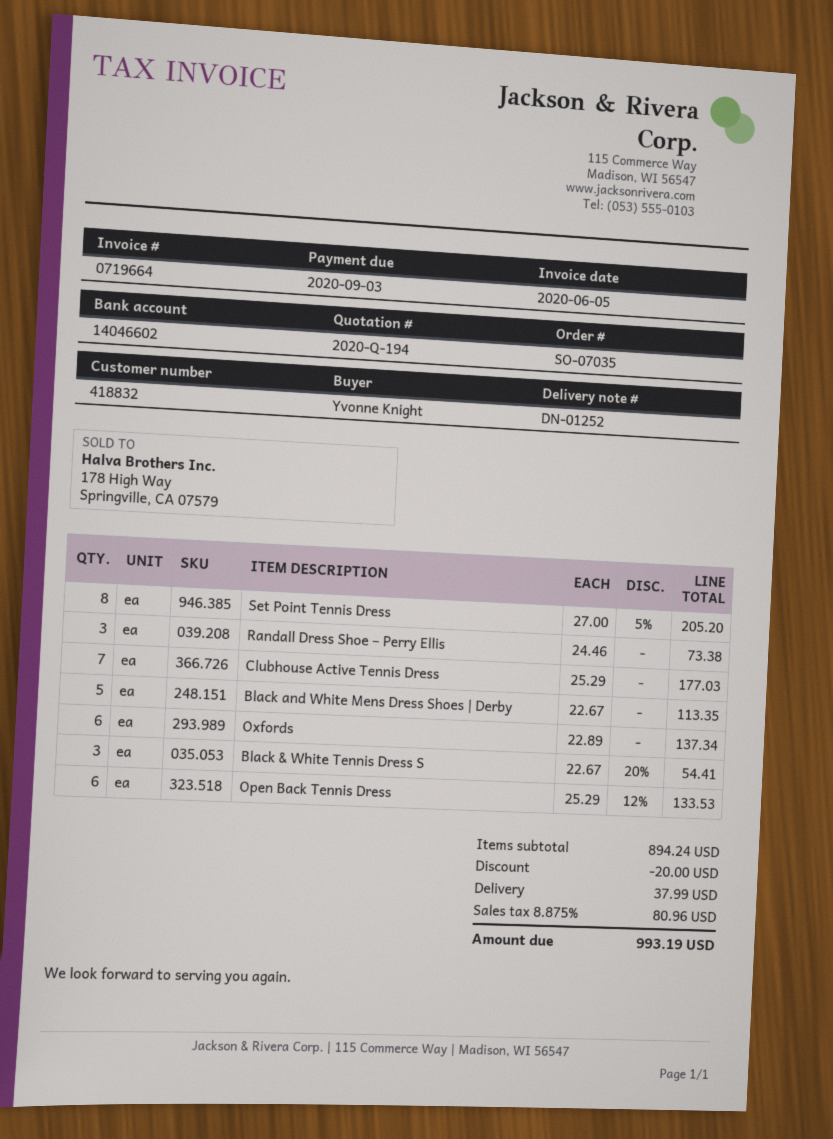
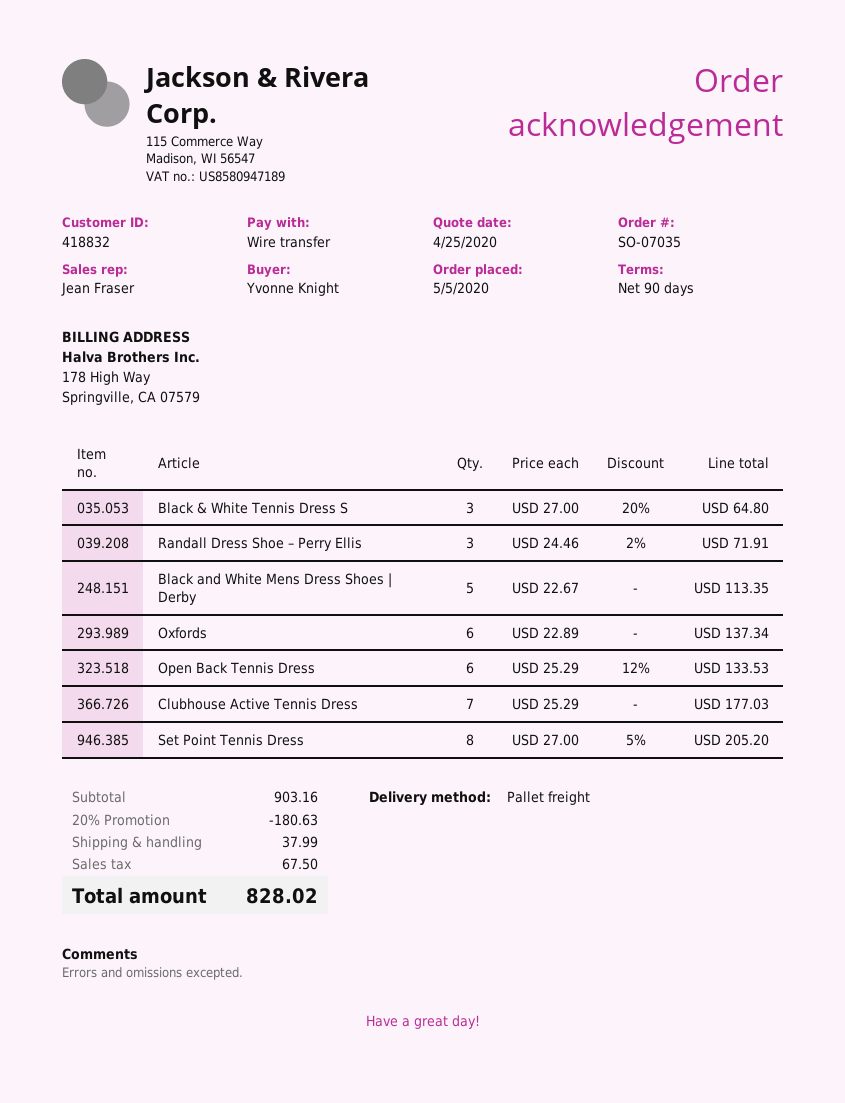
Randall Dress Shoe – Perry Ellis: 3 x 24.46 = 73.38 -> 3 x 24.46 - 2% = 71.91
Black & White Tennis Dress S: 3 x 22.67 - 20% = 54.41 -> 3 x 27.00 - 20% = 64.80
subtotal: 894.24 -> 903.16
discount: 20.00 -> 180.63
tax: 80.96 -> 67.50
total: 993.19 -> 828.02

